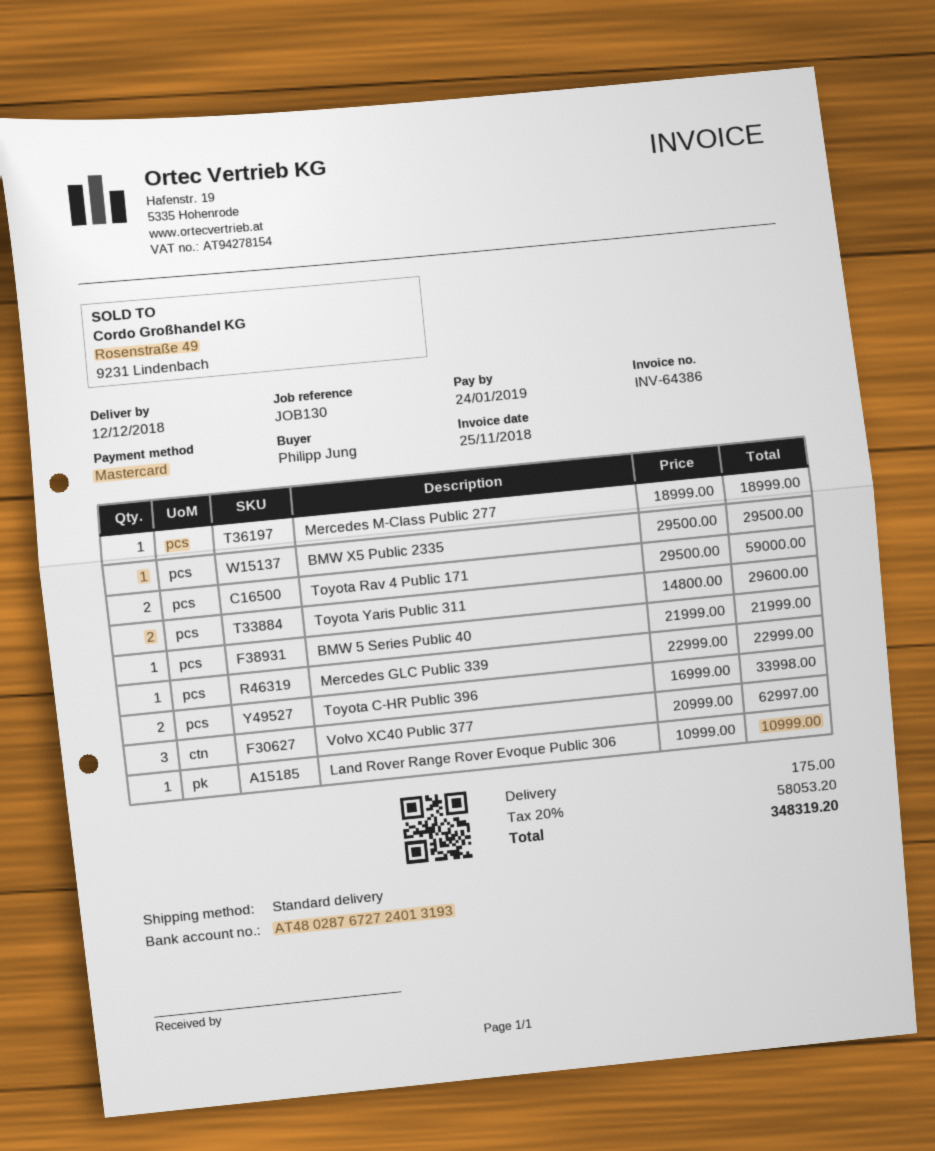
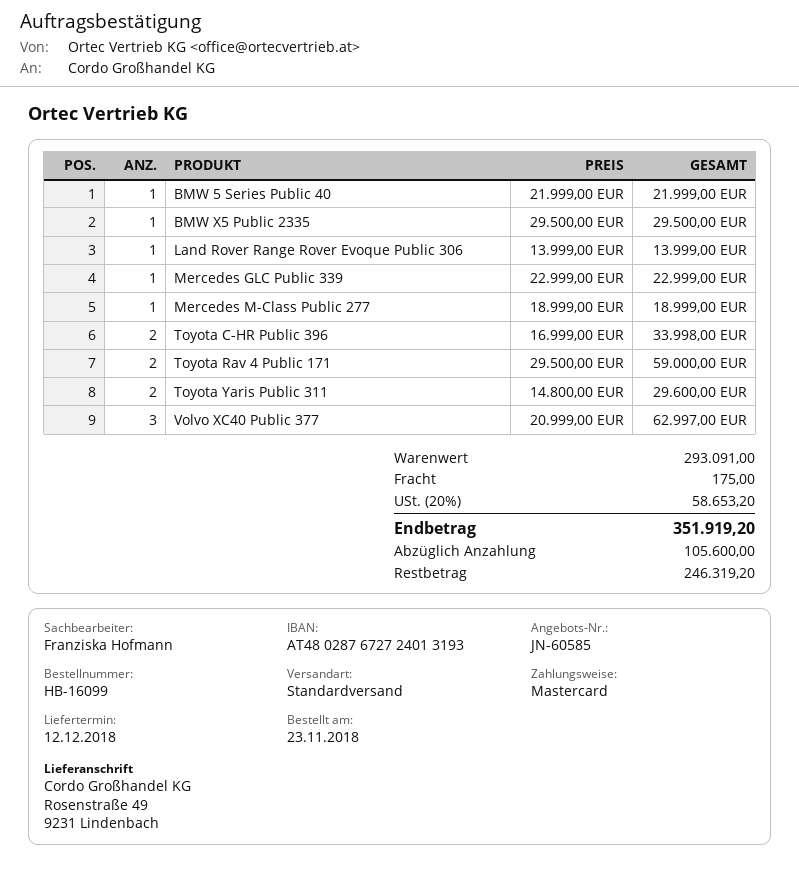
Land Rover Range Rover Evoque Public 306: 1 x 10999.00 = 10999.00 -> 1 x 13999.00 = 13999.00
tax: 20% = 58053.20 -> 20% = 58653.20
total: 348319.20 -> 351919.20

